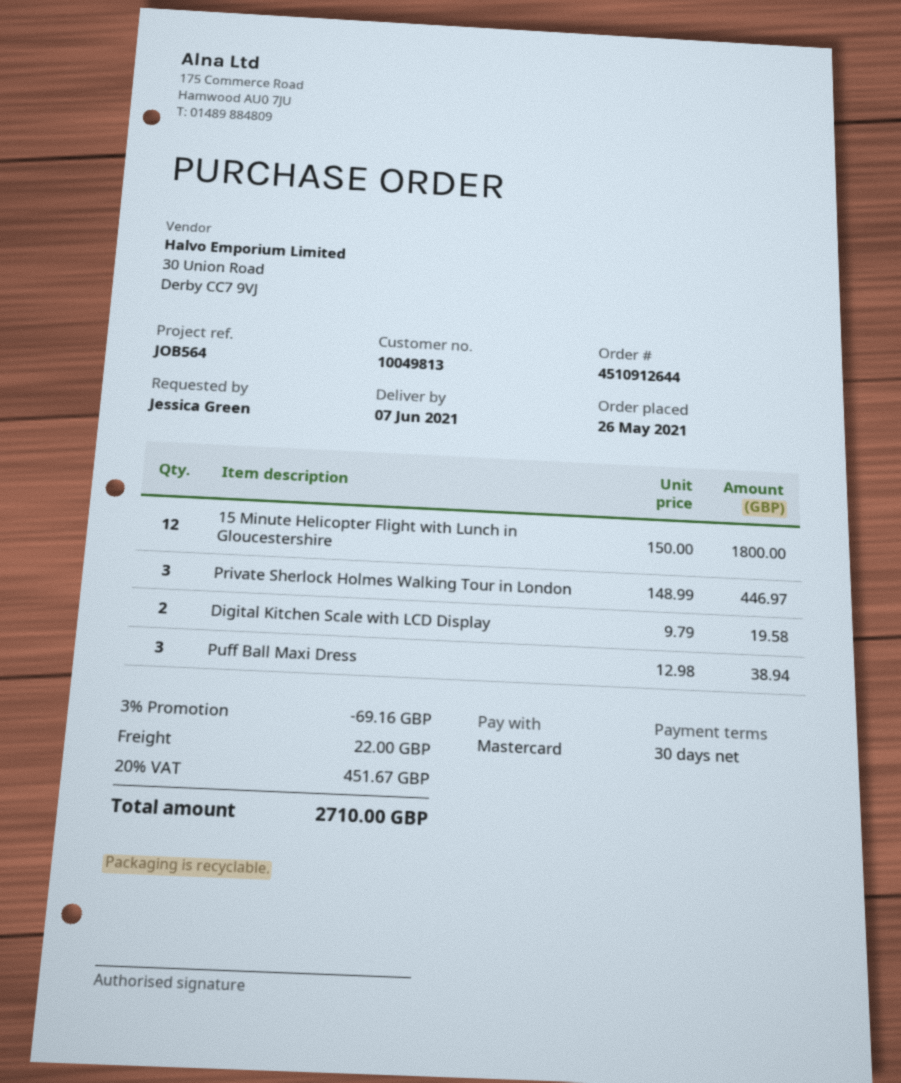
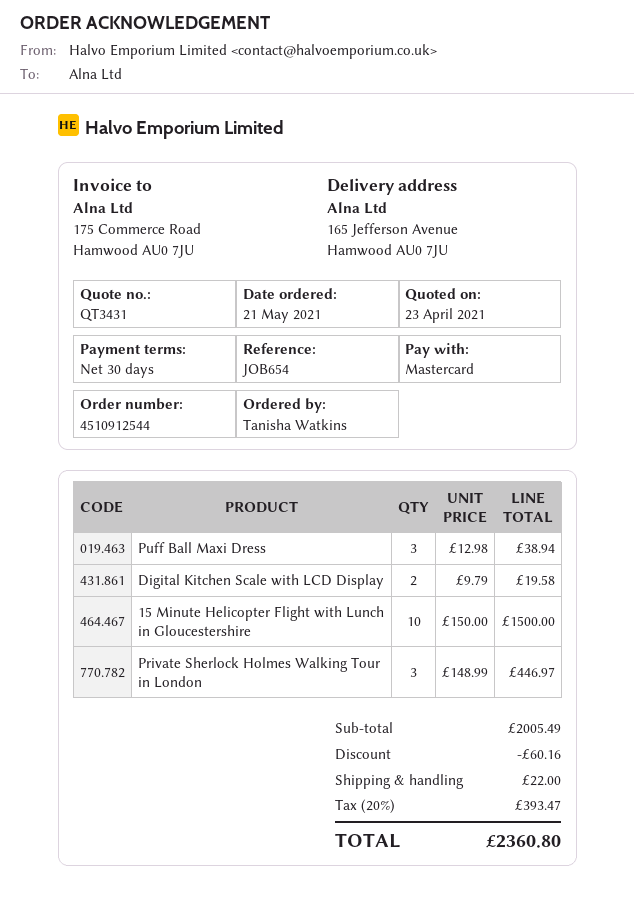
order number: 4510912644 -> 4510912544
order date: 2021-05-26 -> 2021-05-21
reference: JOB564 -> JOB654
ordered by: Jessica Green -> Tanisha Watkins
15 Minute Helicopter Flight with Lunch in Gloucestershire: 12 x 150.00 = 1800.00 -> 10 x 150.00 = 1500.00
discount: 69.16 -> 60.16
tax: 20% = 451.67 -> 20% = 393.47
total: 2710.00 -> 2360.80

